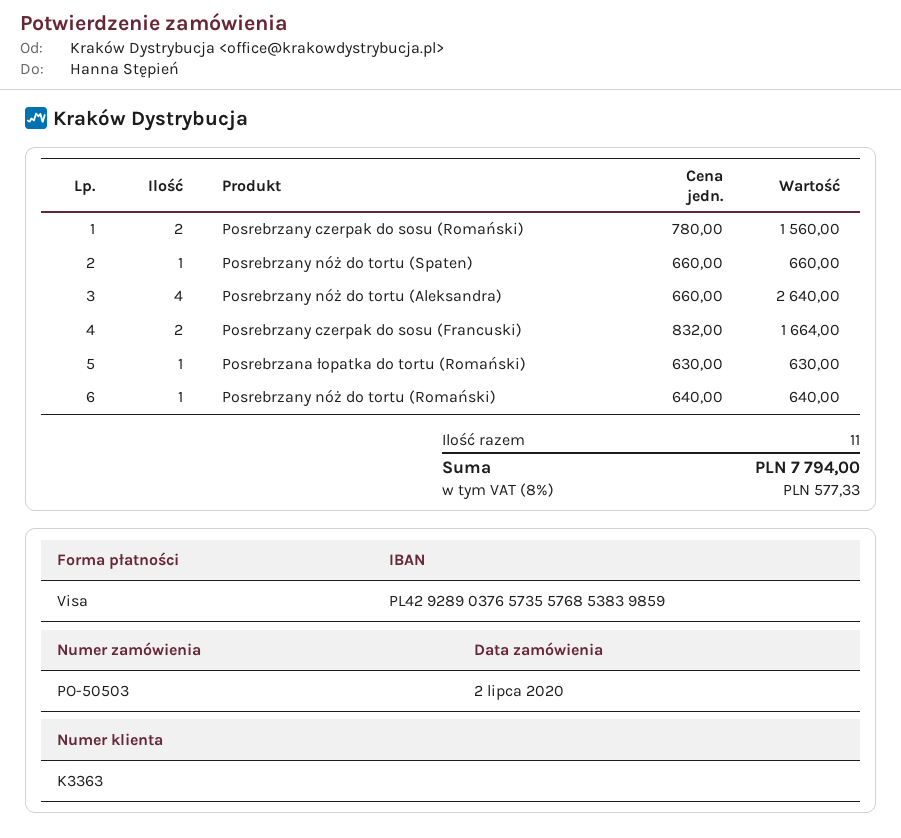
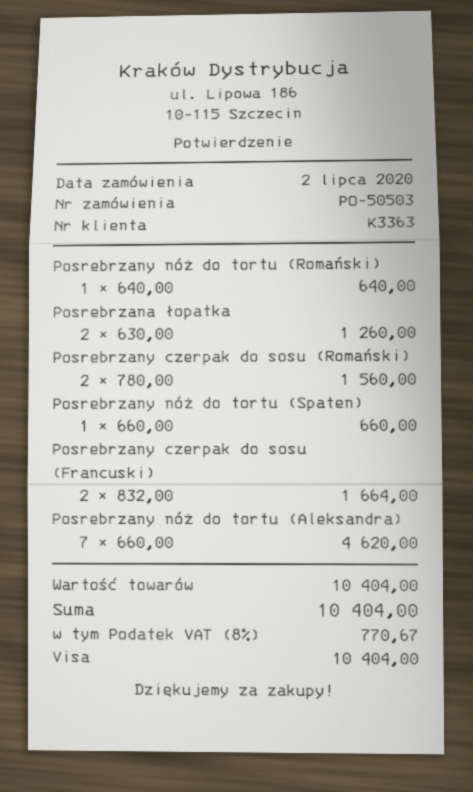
Posrebrzany nóż do tortu (Aleksandra): 4 x 660.00 = 2640.00 -> 7 x 660.00 = 4620.00
Posrebrzana łopatka do tortu (Romański): 1 x 630.00 = 630.00 -> 2 x 630.00 = 1260.00
tax: 8% = 577.33 -> 8% = 770.67
total: 7794.00 -> 10404.00

